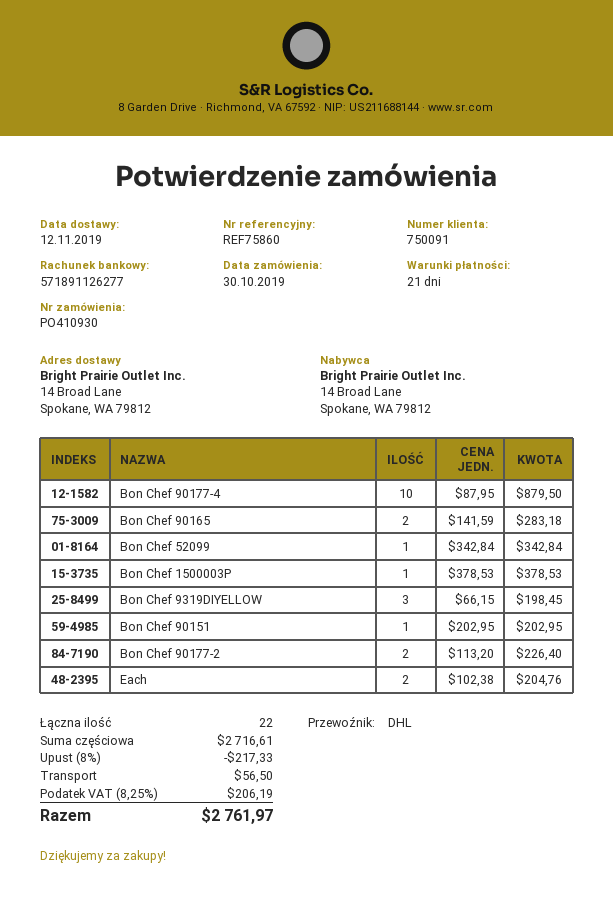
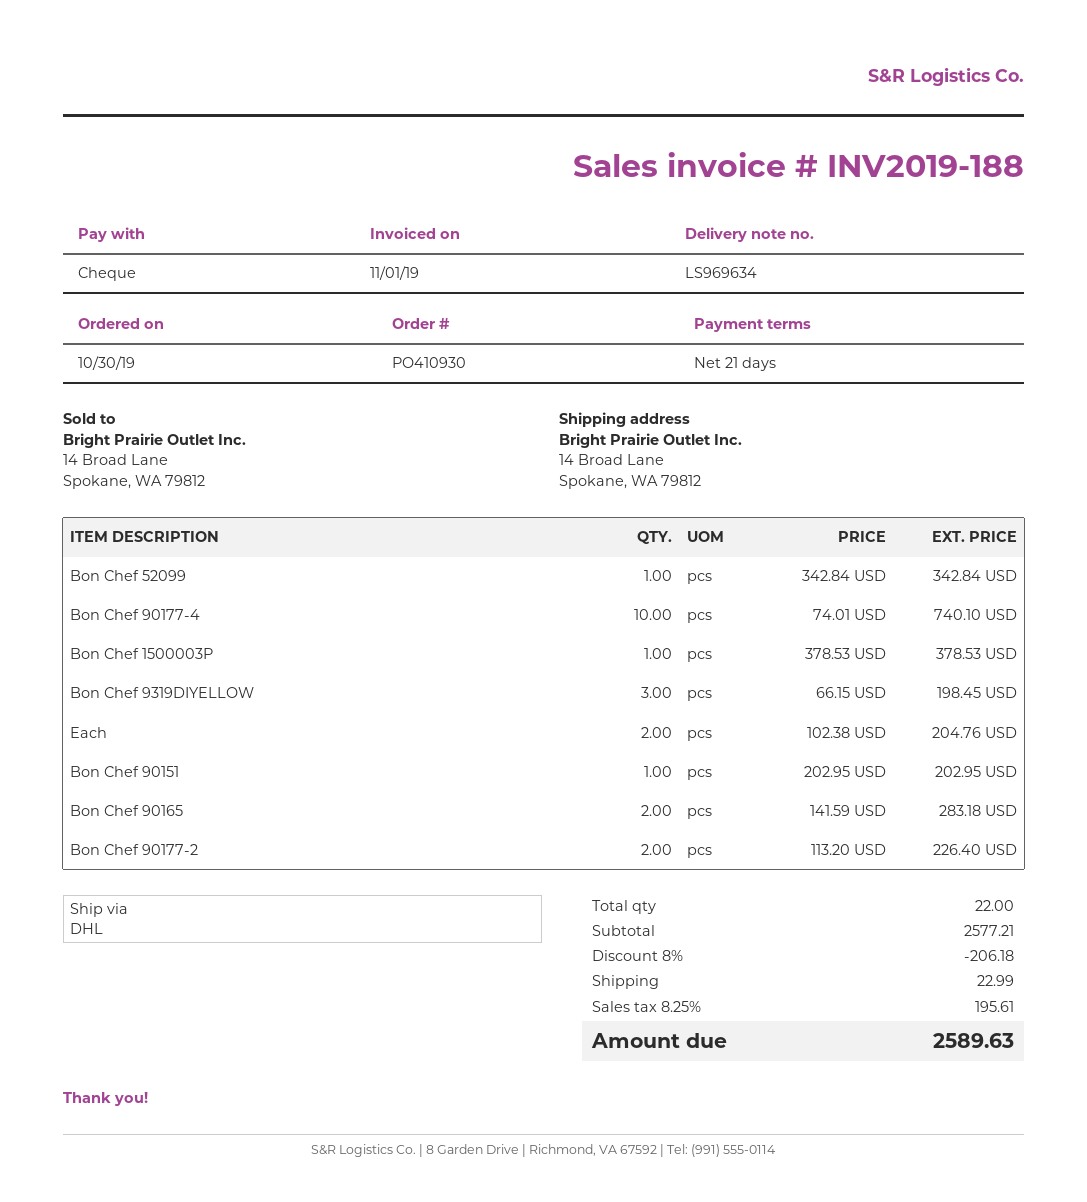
Bon Chef 90177-4: 10 x 87.95 = 879.50 -> 10 x 74.01 = 740.10
subtotal: 2716.61 -> 2577.21
discount: 8% = 217.33 -> 8% = 206.18
shipping: 56.50 -> 22.99
tax: 8.25% = 206.19 -> 8.25% = 195.61
total: 2761.97 -> 2589.63

